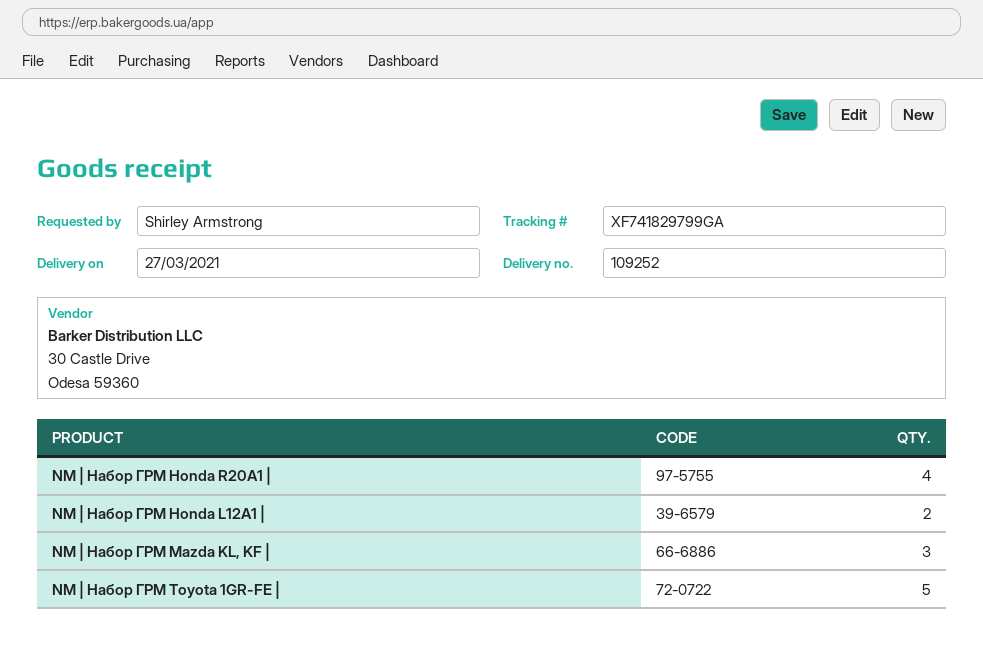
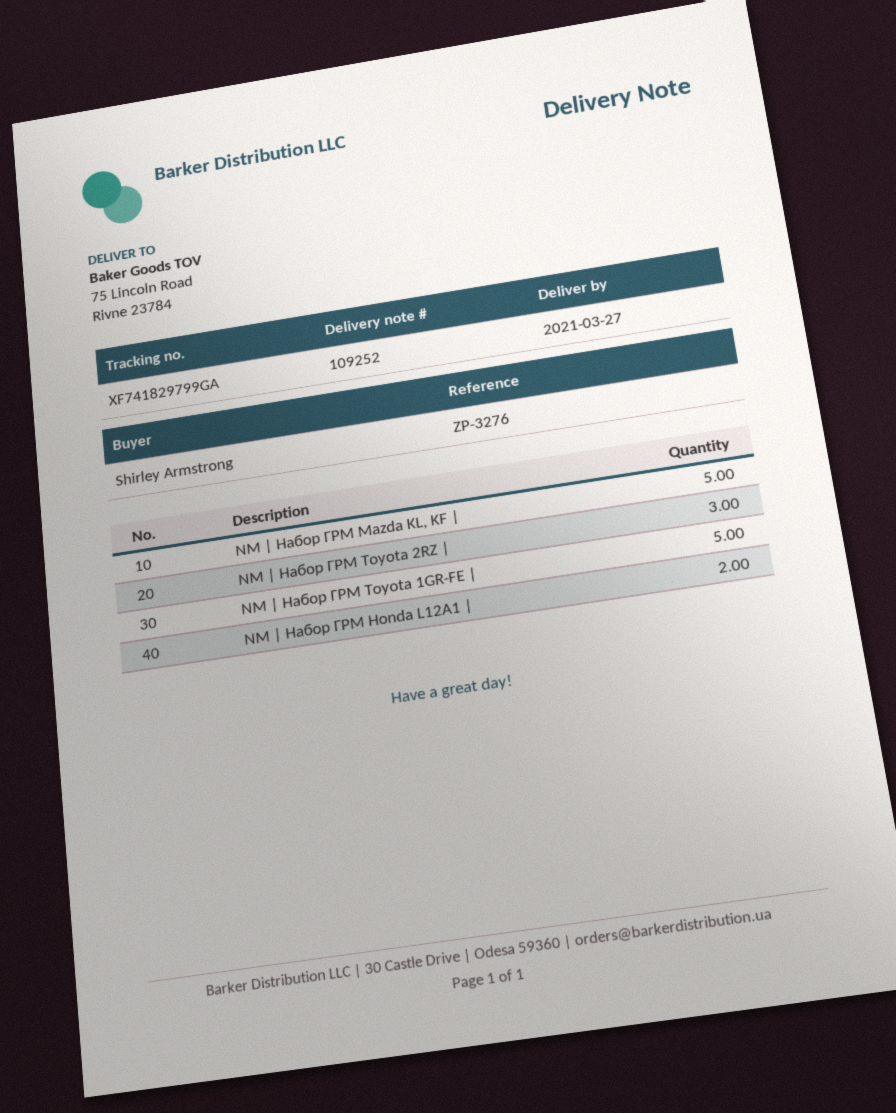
NM | Набор ГРМ Honda R20A1 |: 4 -> none
NM | Набор ГРМ Mazda KL, KF |: 3 -> 5
NM | Набор ГРМ Toyota 2RZ |: none -> 3

